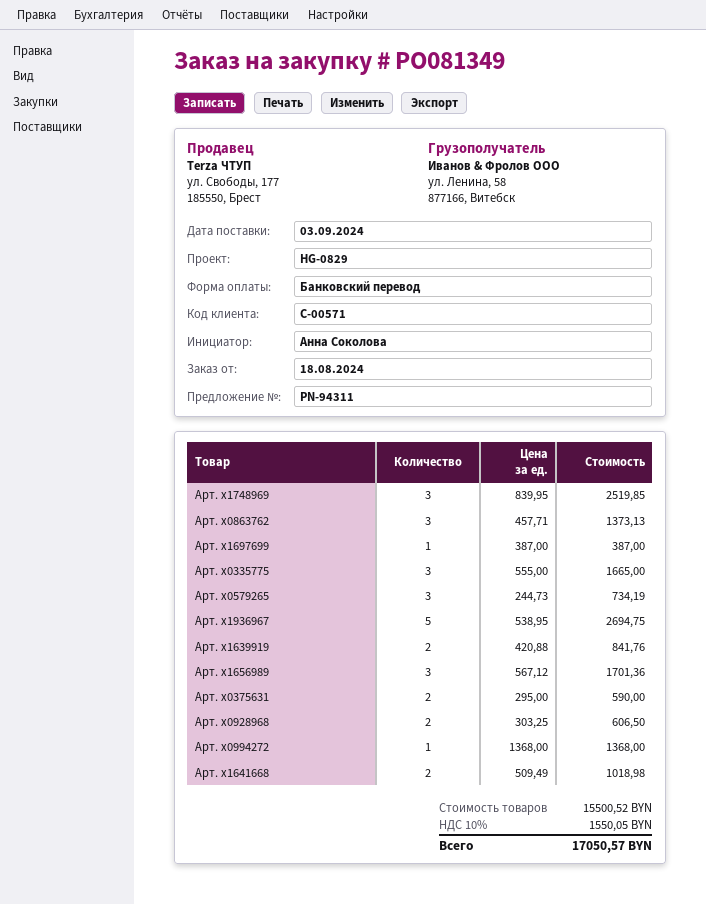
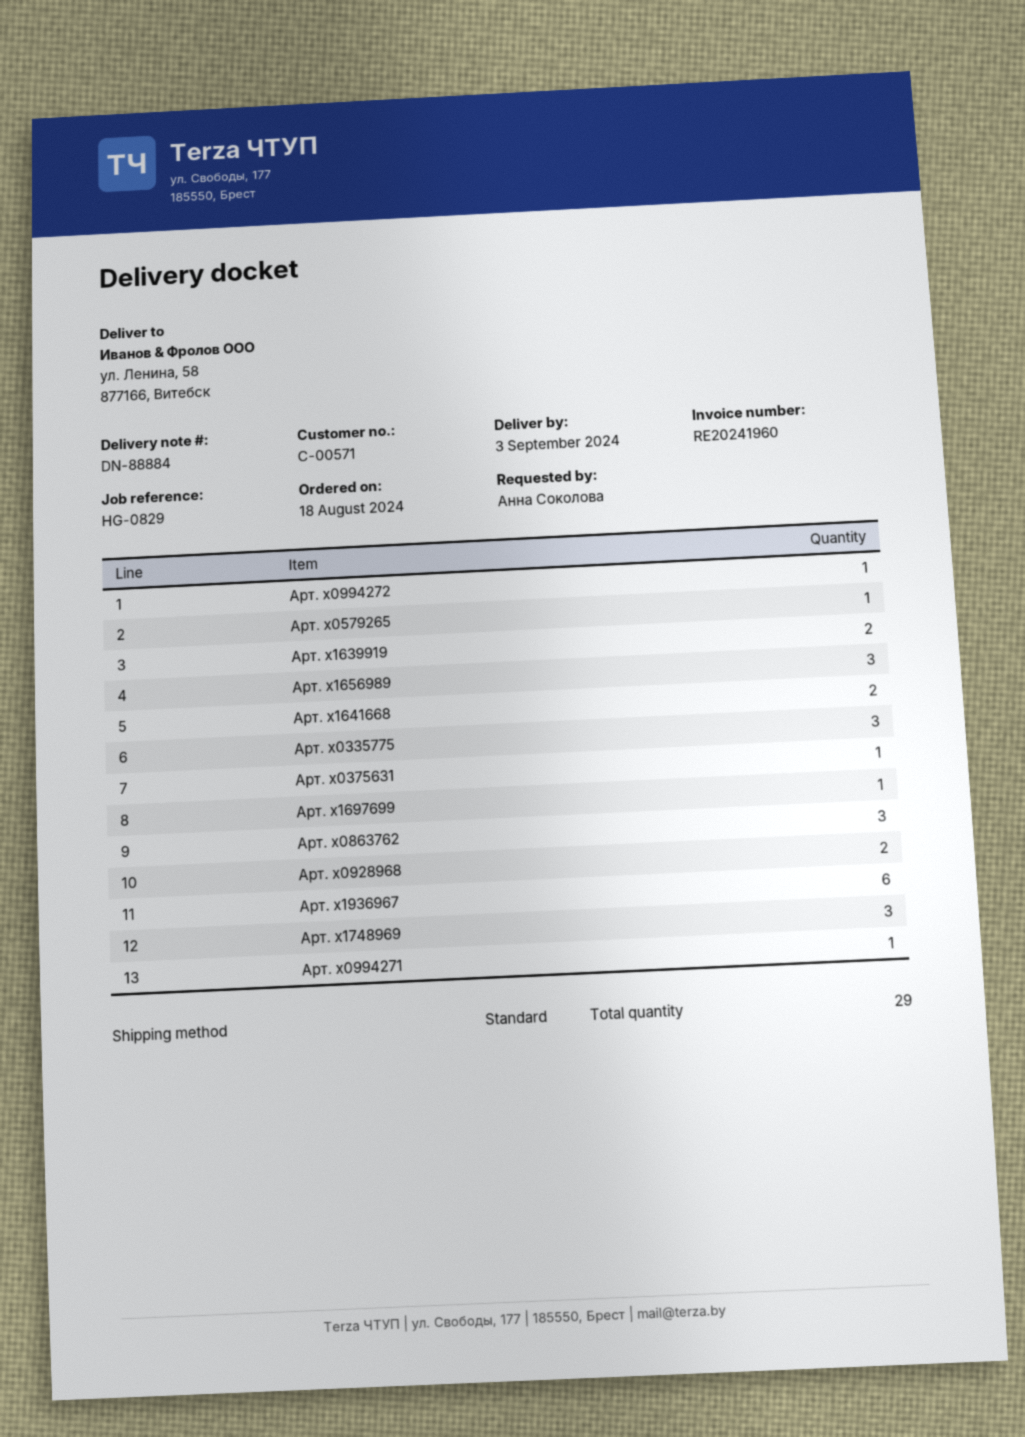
Арт. x0579265: 3 -> 1
Арт. x1936967: 5 -> 6
Арт. x0375631: 2 -> 1
Арт. x0994271: none -> 1

